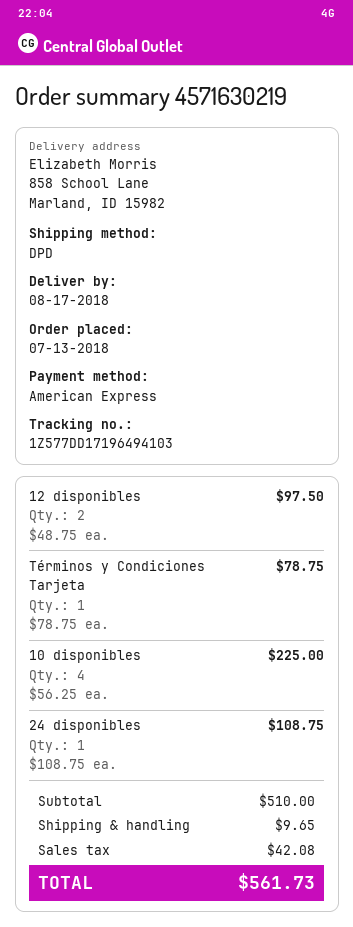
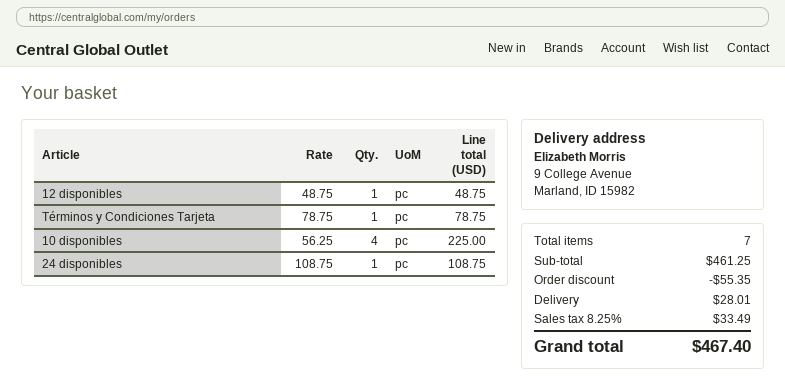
ship to: 858 School Lane, Marland, ID 15982 -> 9 College Avenue, Marland, ID 15982
12 disponibles: 2 x 48.75 = 97.50 -> 1 x 48.75 = 48.75
subtotal: 510.00 -> 461.25
discount: none -> 55.35
shipping: 9.65 -> 28.01
tax: 42.08 -> 33.49
total: 561.73 -> 467.40

